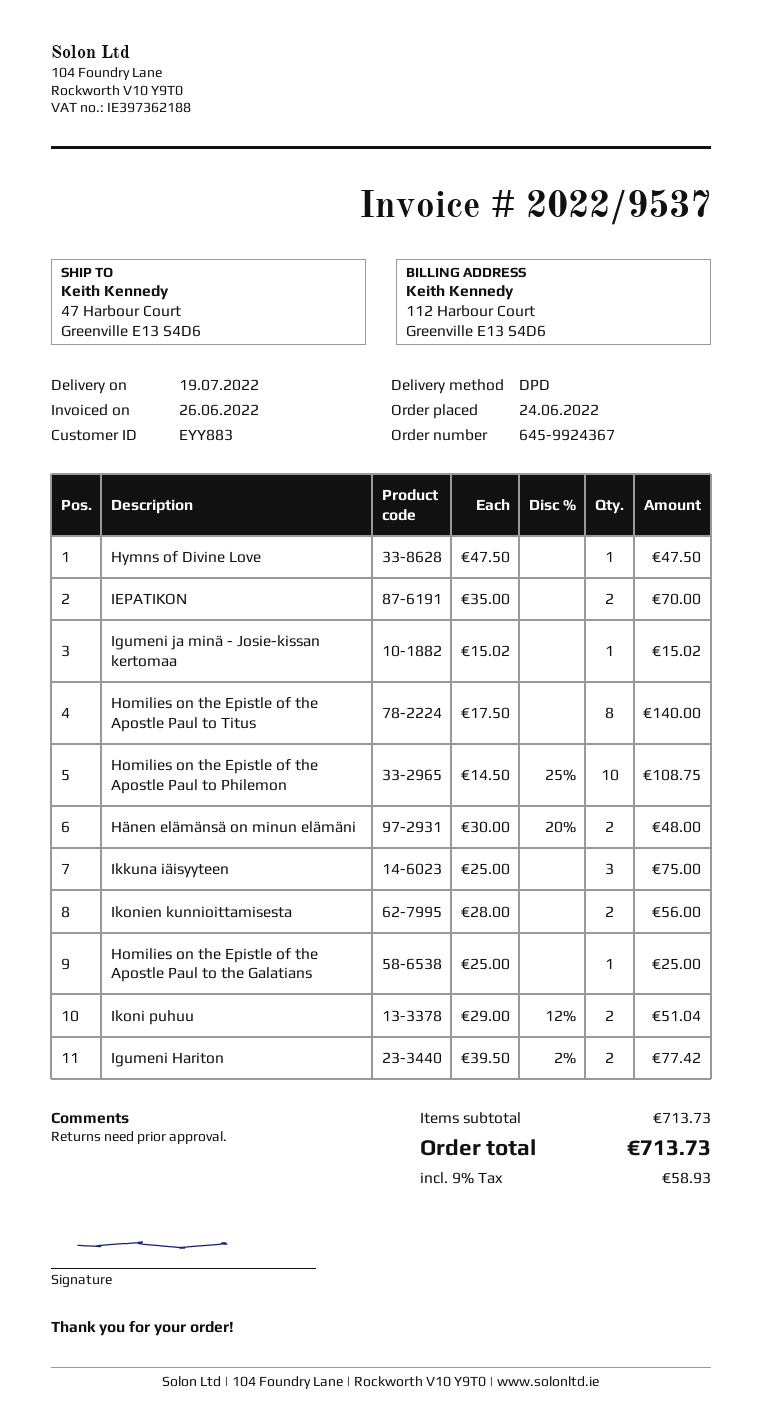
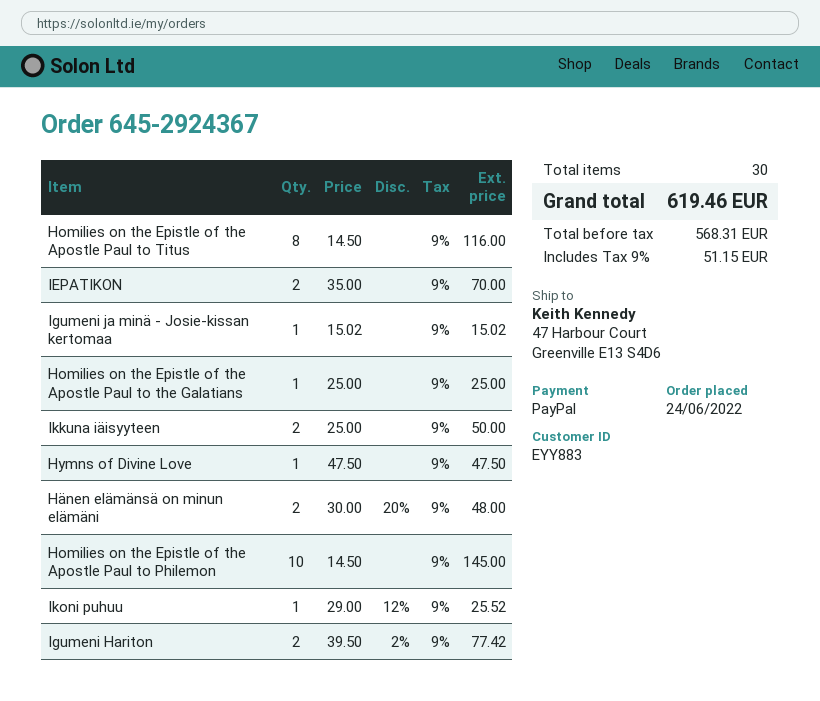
order number: 645-9924367 -> 645-2924367
Homilies on the Epistle of the Apostle Paul to Titus: 8 x 17.50 = 140.00 -> 8 x 14.50 = 116.00
Homilies on the Epistle of the Apostle Paul to Philemon: 10 x 14.50 - 25% = 108.75 -> 10 x 14.50 = 145.00
Ikkuna iäisyyteen: 3 x 25.00 = 75.00 -> 2 x 25.00 = 50.00
Ikonien kunnioittamisesta: 2 x 28.00 = 56.00 -> none
Ikoni puhuu: 2 x 29.00 - 12% = 51.04 -> 1 x 29.00 - 12% = 25.52
tax: 9% = 58.93 -> 9% = 51.15
total: 713.73 -> 619.46

